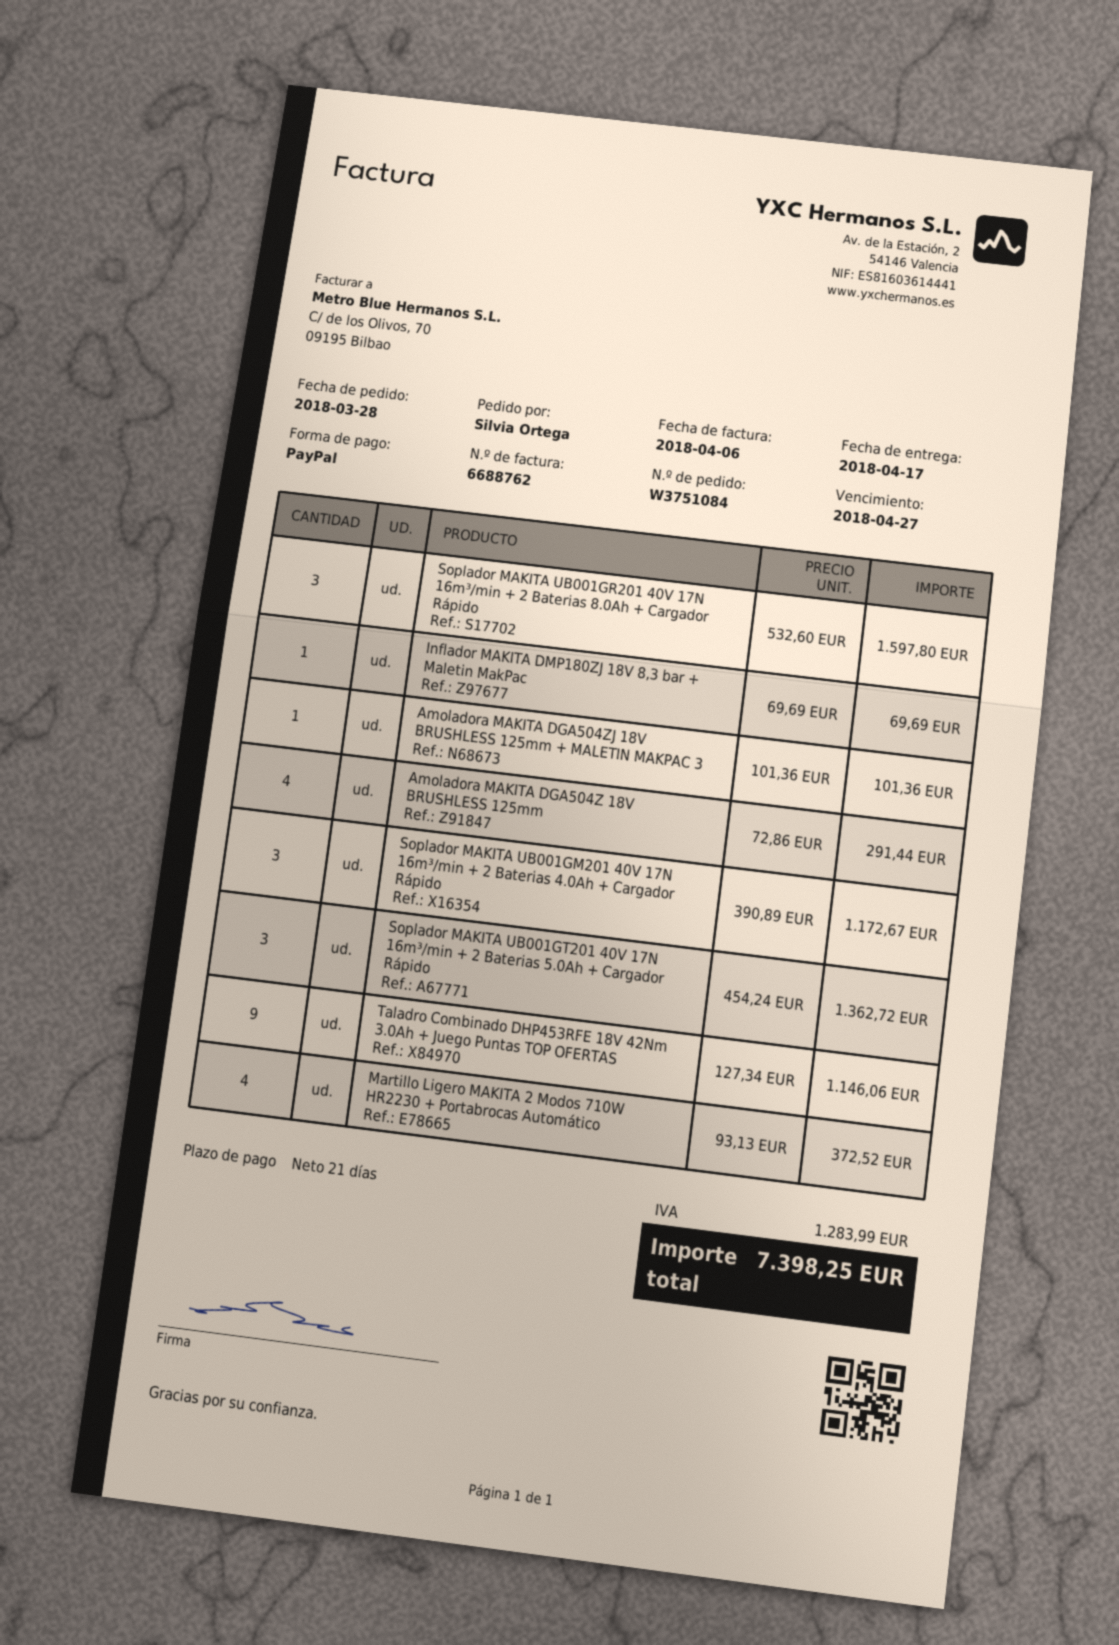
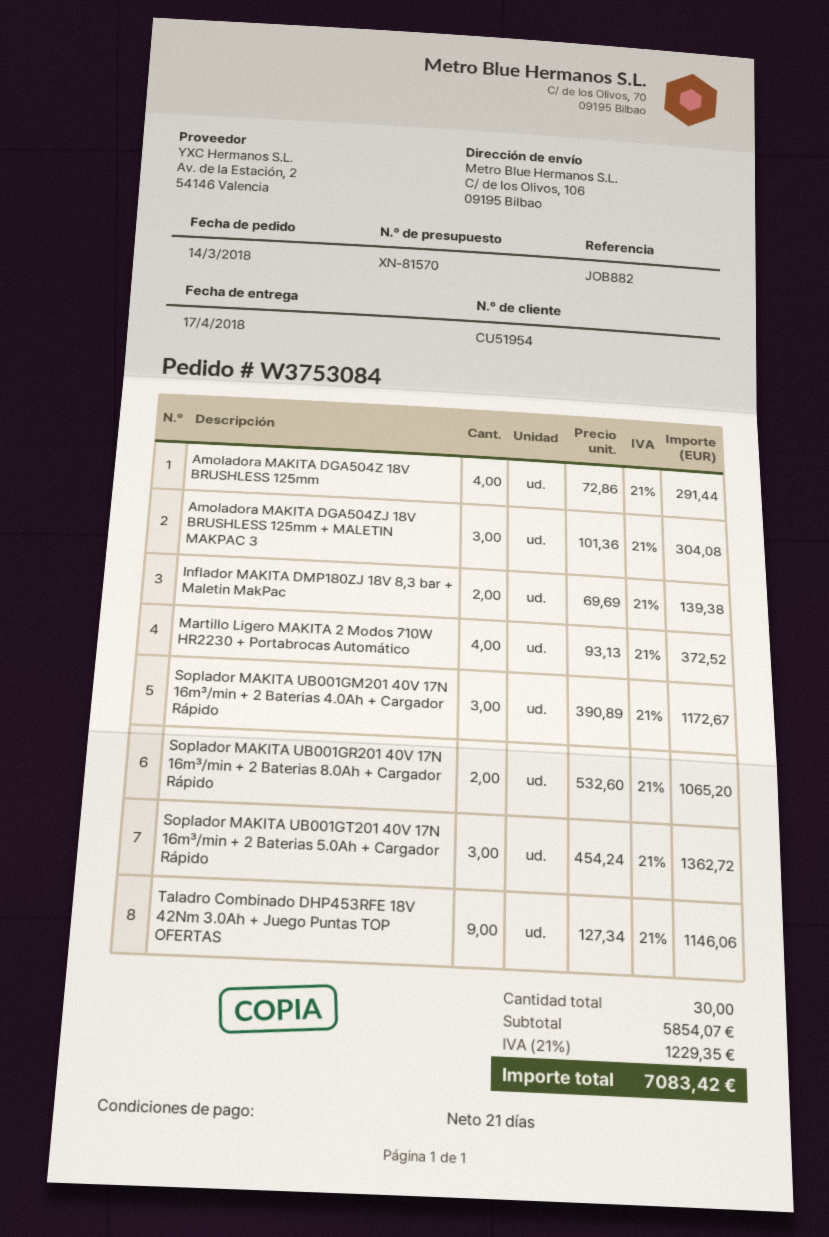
order number: W3751084 -> W3753084
order date: 2018-03-28 -> 2018-03-14
Soplador MAKITA UB001GR201 40V 17N 16m³/min + 2 Baterias 8.0Ah + Cargador Rápido: 3 x 532.60 = 1597.80 -> 2 x 532.60 = 1065.20
Inflador MAKITA DMP180ZJ 18V 8,3 bar + Maletin MakPac: 1 x 69.69 = 69.69 -> 2 x 69.69 = 139.38
Amoladora MAKITA DGA504ZJ 18V BRUSHLESS 125mm + MALETIN MAKPAC 3: 1 x 101.36 = 101.36 -> 3 x 101.36 = 304.08
tax: 1283.99 -> 1229.35
total: 7398.25 -> 7083.42

